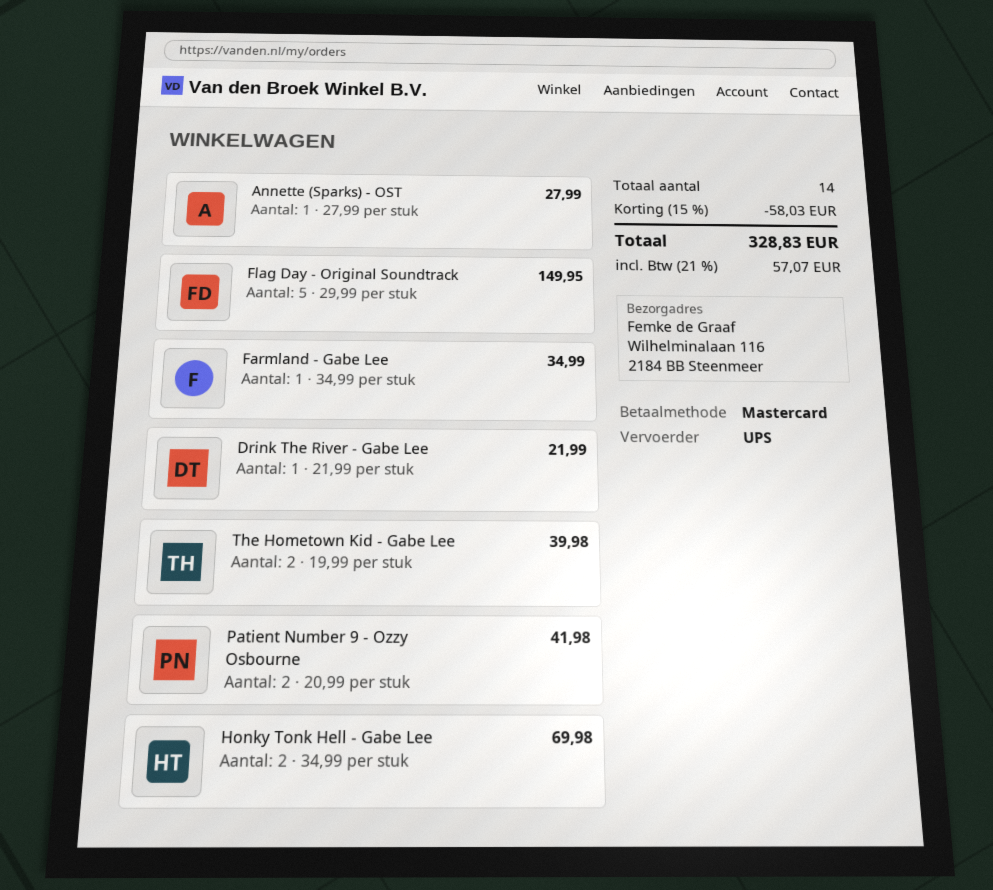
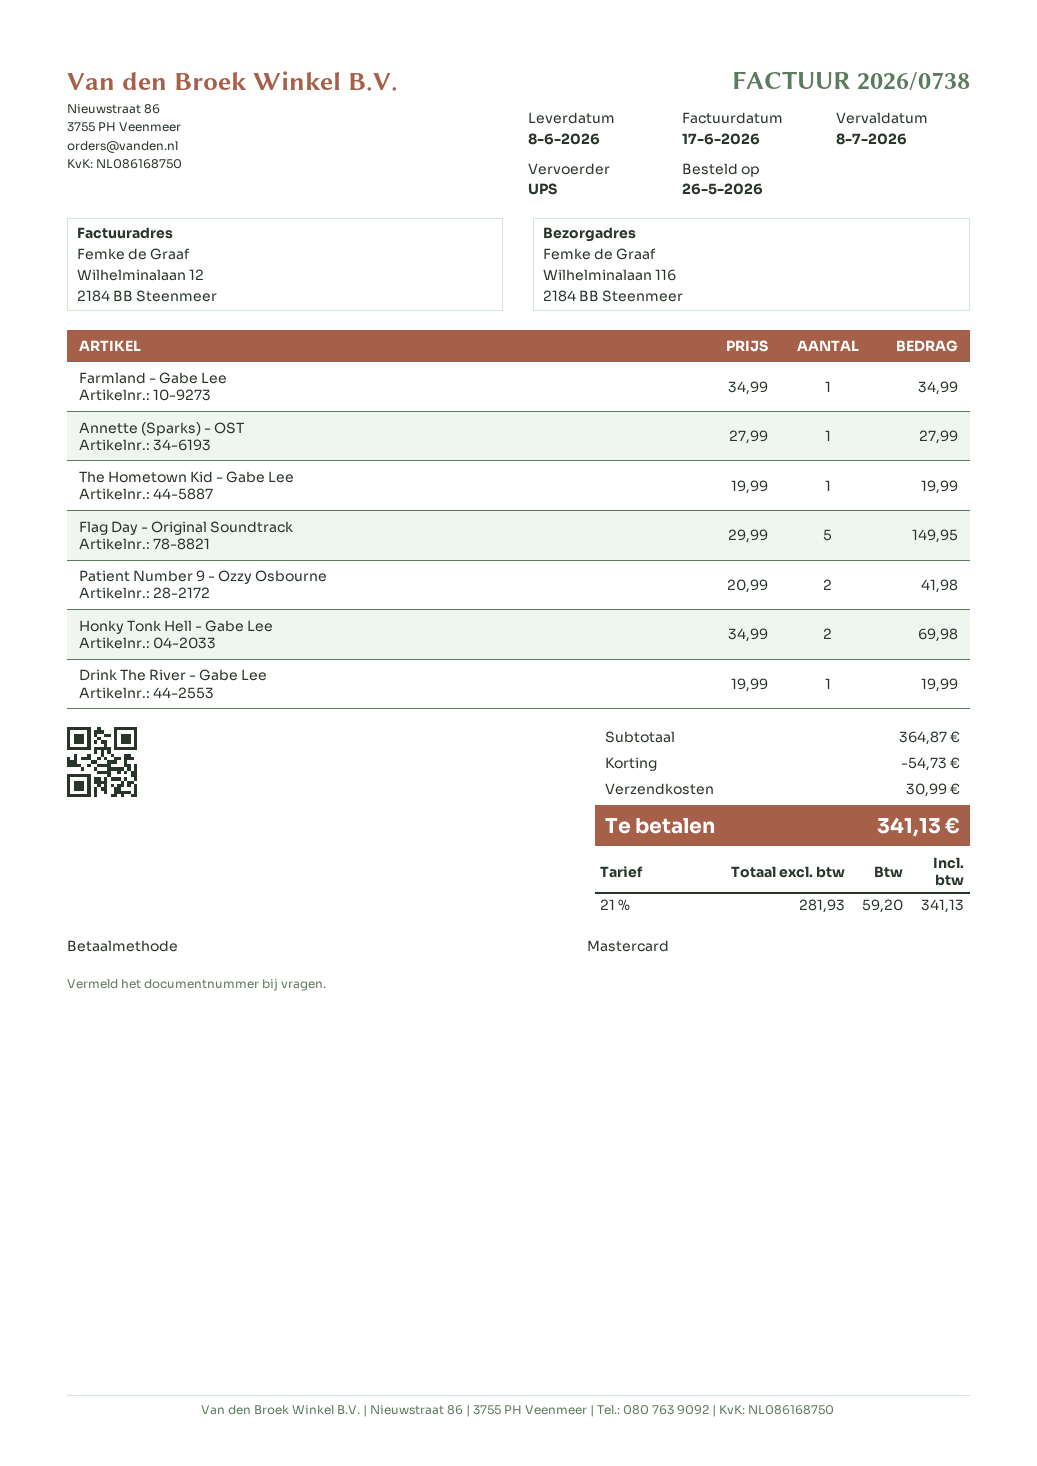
Drink The River - Gabe Lee: 1 x 21.99 = 21.99 -> 1 x 19.99 = 19.99
The Hometown Kid - Gabe Lee: 2 x 19.99 = 39.98 -> 1 x 19.99 = 19.99
discount: 58.03 -> 54.73
shipping: none -> 30.99
tax: 21% = 57.07 -> 21% = 59.20
total: 328.83 -> 341.13

